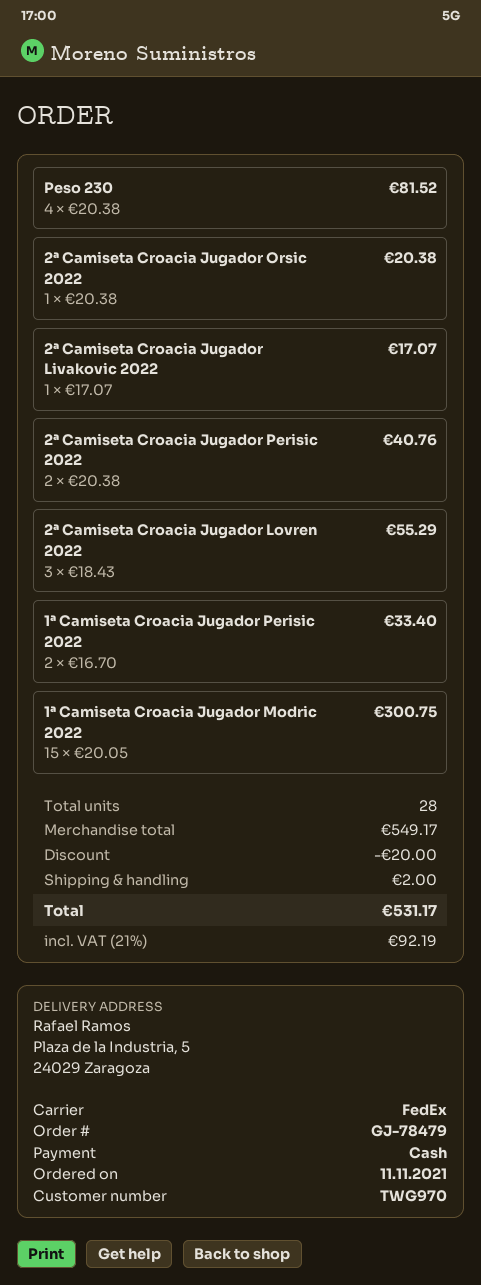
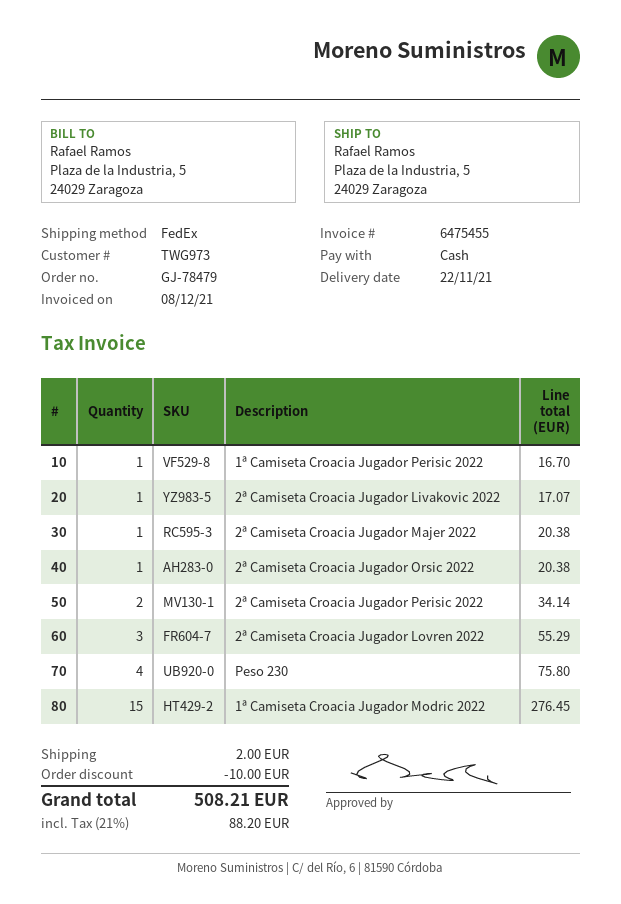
customer number: TWG970 -> TWG973
Peso 230: 4 for 81.52 -> 4 for 75.80
2ª Camiseta Croacia Jugador Perisic 2022: 2 for 40.76 -> 2 for 34.14
1ª Camiseta Croacia Jugador Perisic 2022: 2 for 33.40 -> 1 for 16.70
1ª Camiseta Croacia Jugador Modric 2022: 15 for 300.75 -> 15 for 276.45
2ª Camiseta Croacia Jugador Majer 2022: none -> 1 for 20.38
discount: 20.00 -> 10.00
tax: 21% = 92.19 -> 21% = 88.20
total: 531.17 -> 508.21

